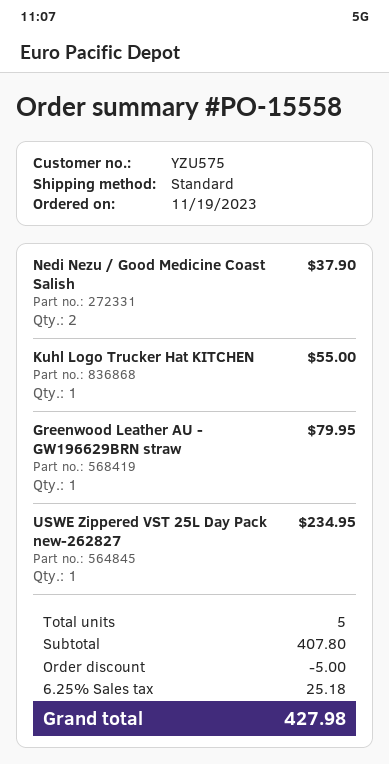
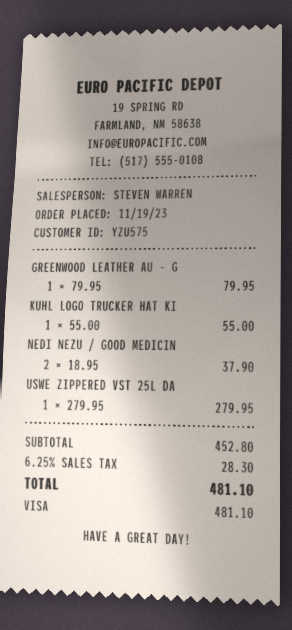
USWE Zippered VST 25L Day Pack new-262827: 1 for 234.95 -> 1 for 279.95
subtotal: 407.80 -> 452.80
discount: 5.00 -> none
tax: 6.25% = 25.18 -> 6.25% = 28.30
total: 427.98 -> 481.10

